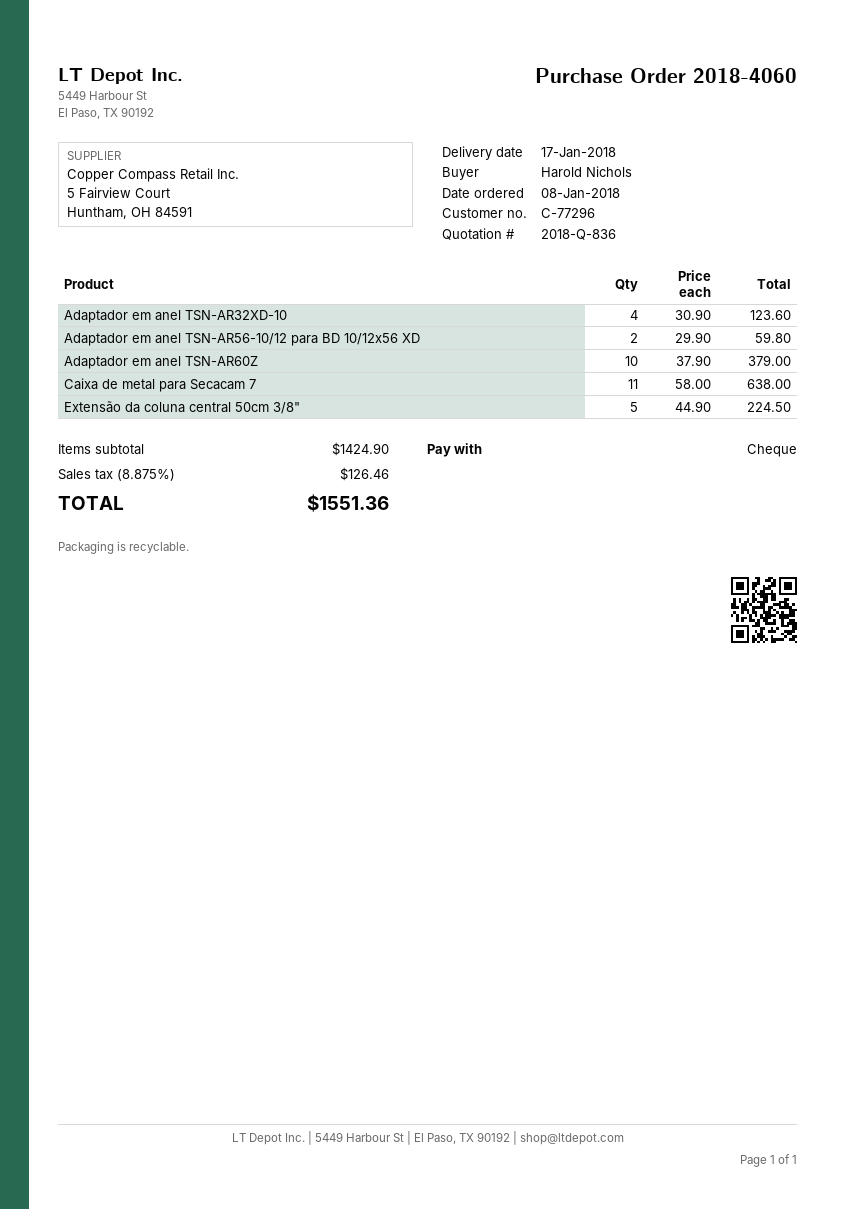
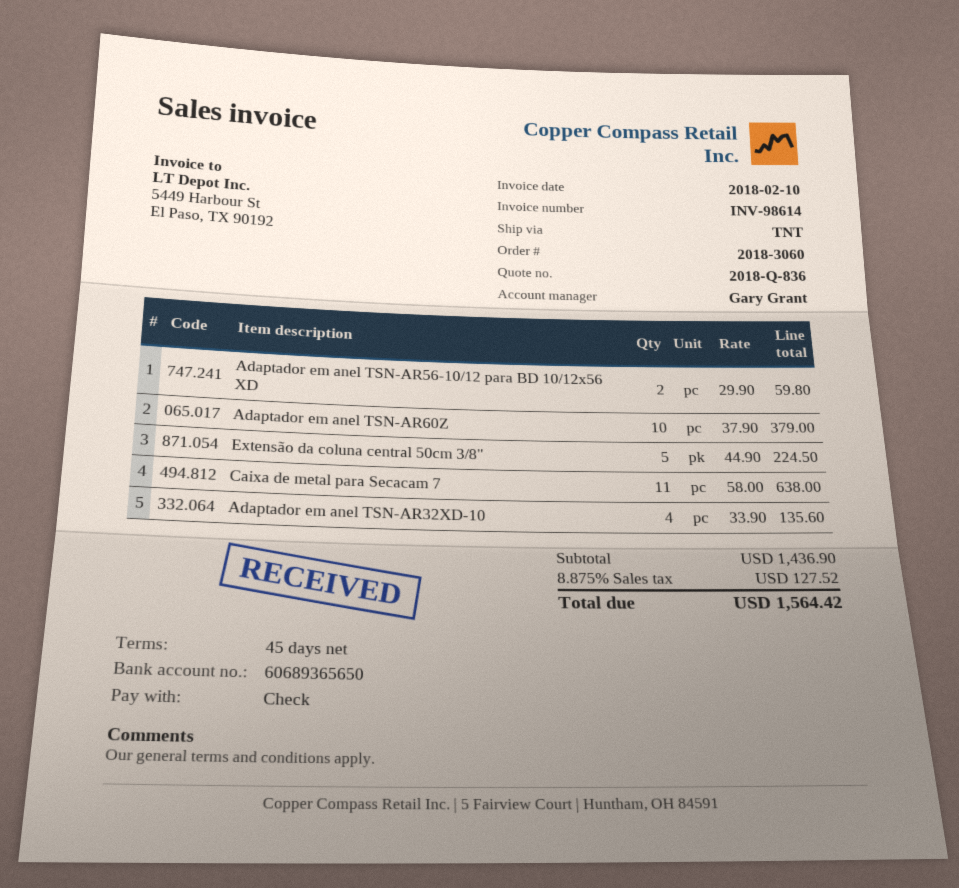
order number: 2018-4060 -> 2018-3060
Adaptador em anel TSN-AR32XD-10: 4 x 30.90 = 123.60 -> 4 x 33.90 = 135.60
subtotal: 1424.90 -> 1436.90
tax: 8.875% = 126.46 -> 8.875% = 127.52
total: 1551.36 -> 1564.42

